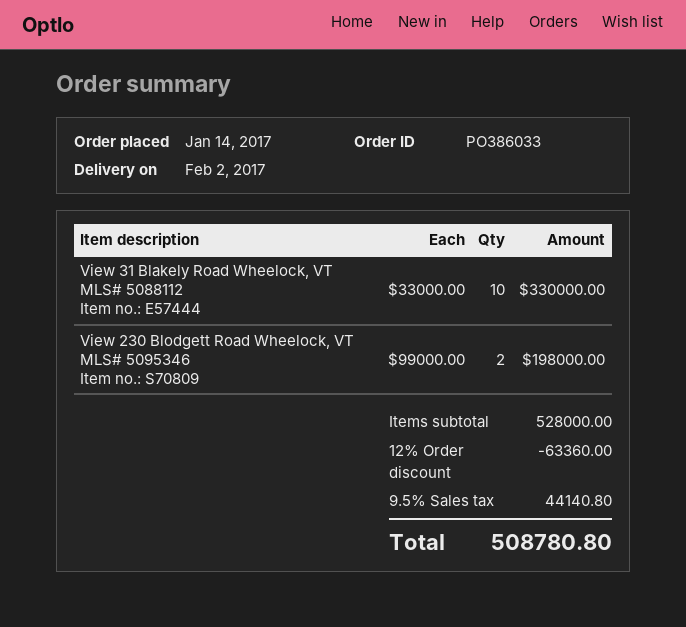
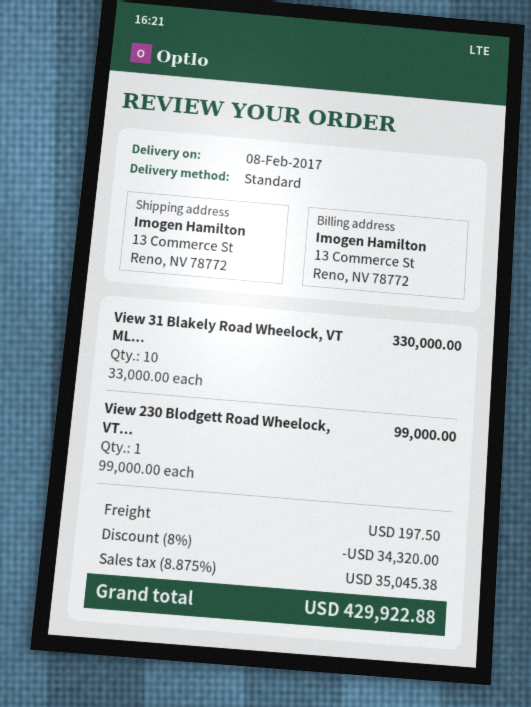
delivery date: 2017-02-02 -> 2017-02-08
View 230 Blodgett Road Wheelock, VT MLS# 5095346: 2 x 99000.00 = 198000.00 -> 1 x 99000.00 = 99000.00
discount: 12% = 63360.00 -> 8% = 34320.00
shipping: none -> 197.50
tax: 9.5% = 44140.80 -> 8.875% = 35045.38
total: 508780.80 -> 429922.88

